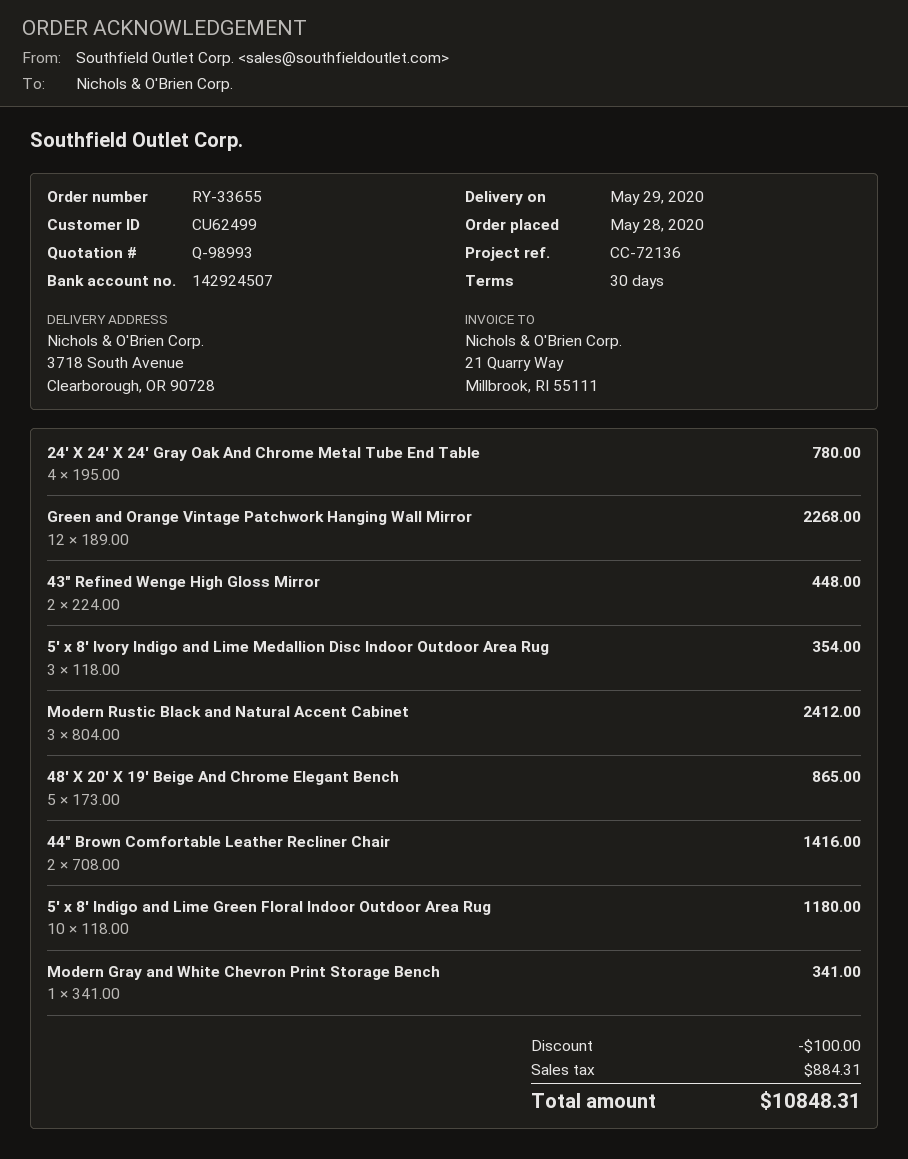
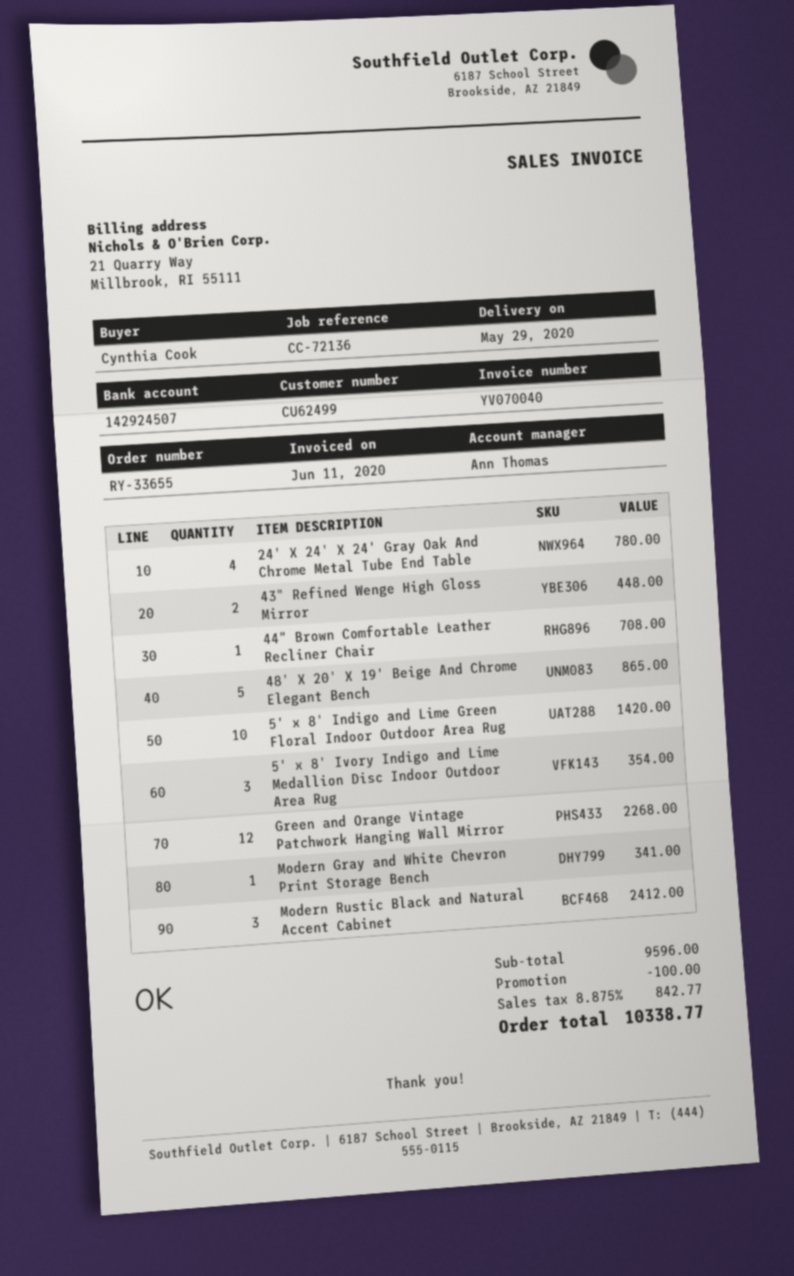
44" Brown Comfortable Leather Recliner Chair: 2 for 1416.00 -> 1 for 708.00
5' x 8' Indigo and Lime Green Floral Indoor Outdoor Area Rug: 10 for 1180.00 -> 10 for 1420.00
tax: 884.31 -> 842.77
total: 10848.31 -> 10338.77

